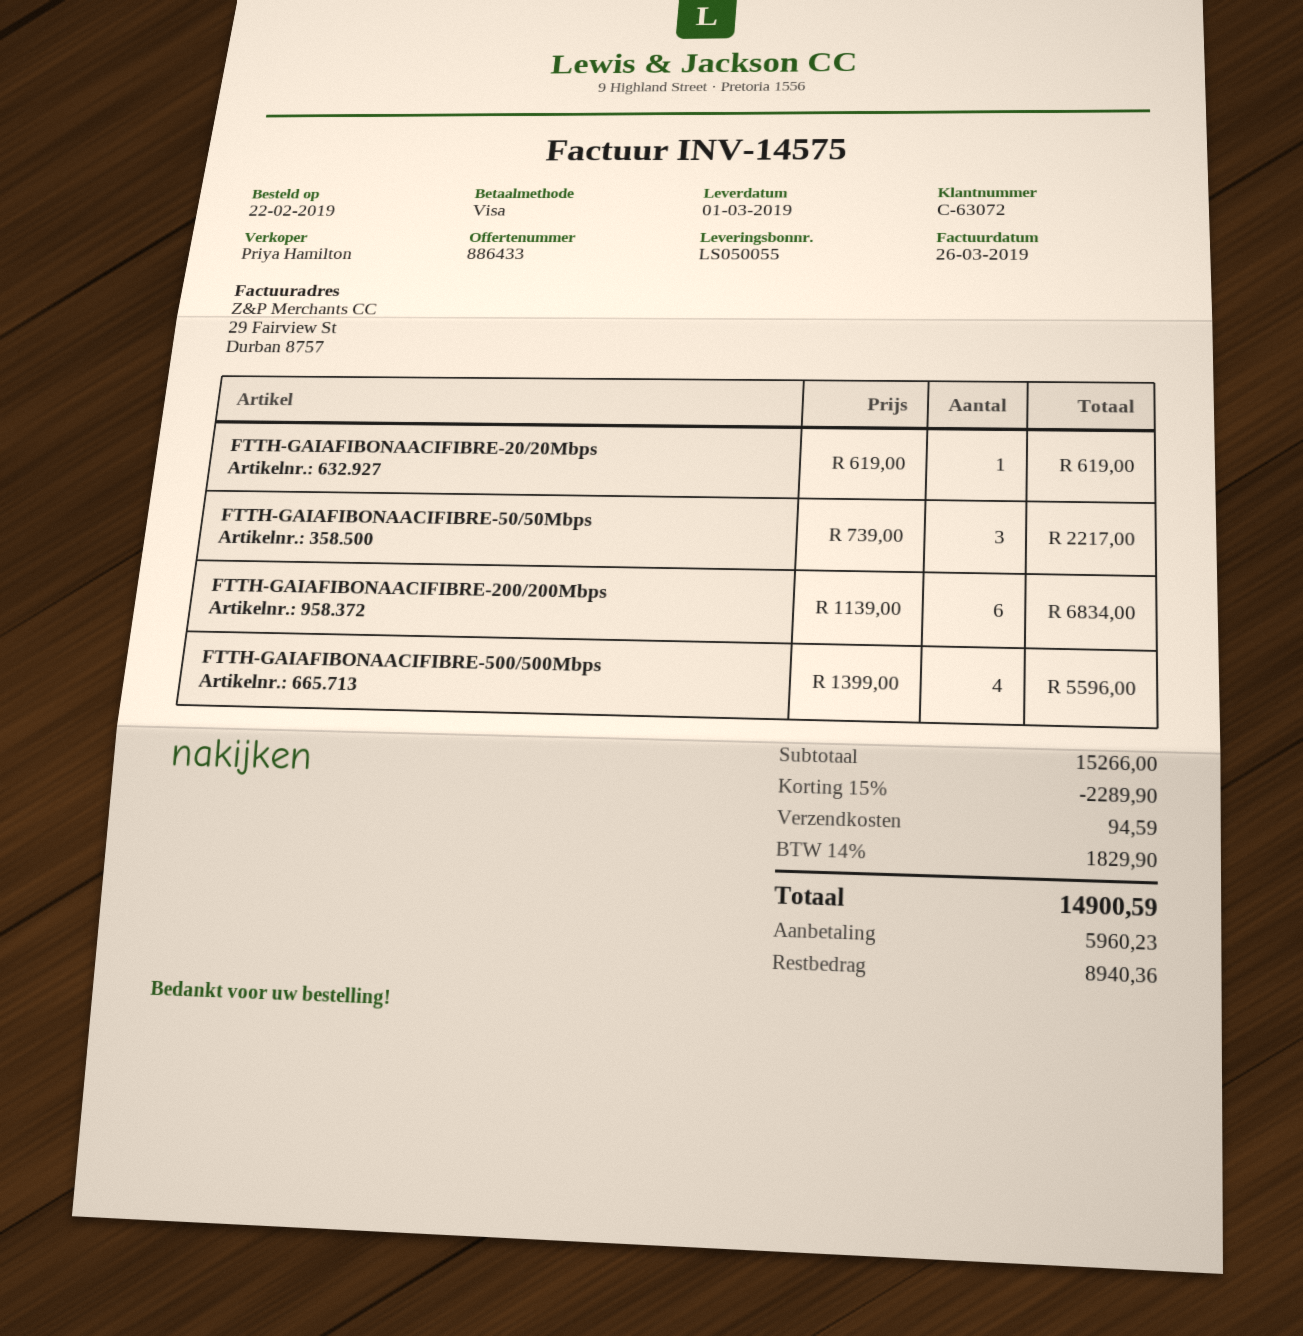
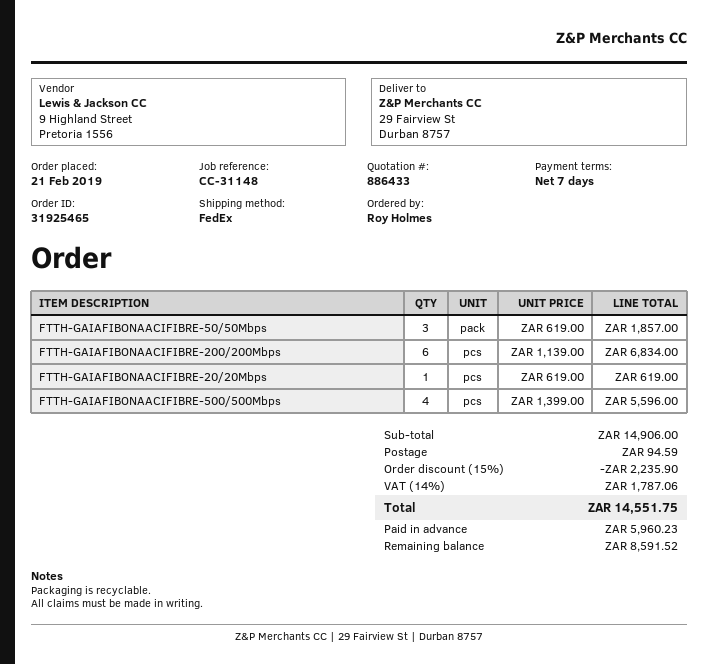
order date: 2019-02-22 -> 2019-02-21
FTTH-GAIAFIBONAACIFIBRE-50/50Mbps: 3 x 739.00 = 2217.00 -> 3 x 619.00 = 1857.00
subtotal: 15266.00 -> 14906.00
discount: 15% = 2289.90 -> 15% = 2235.90
tax: 14% = 1829.90 -> 14% = 1787.06
total: 14900.59 -> 14551.75
balance: 8940.36 -> 8591.52

